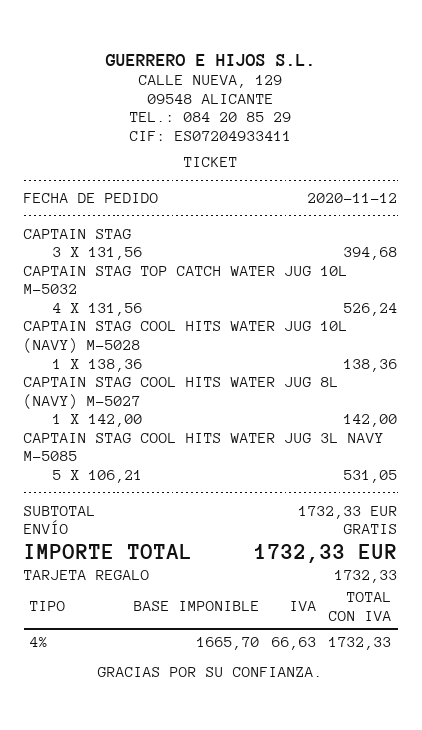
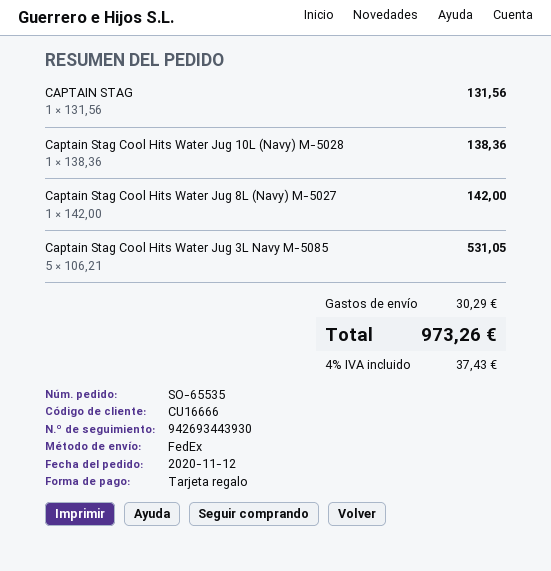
CAPTAIN STAG: 3 x 131.56 = 394.68 -> 1 x 131.56 = 131.56
CAPTAIN STAG TOP CATCH WATER JUG 10L M-5032: 4 x 131.56 = 526.24 -> none
shipping: 0.00 -> 30.29
tax: 4% = 66.63 -> 4% = 37.43
total: 1732.33 -> 973.26

